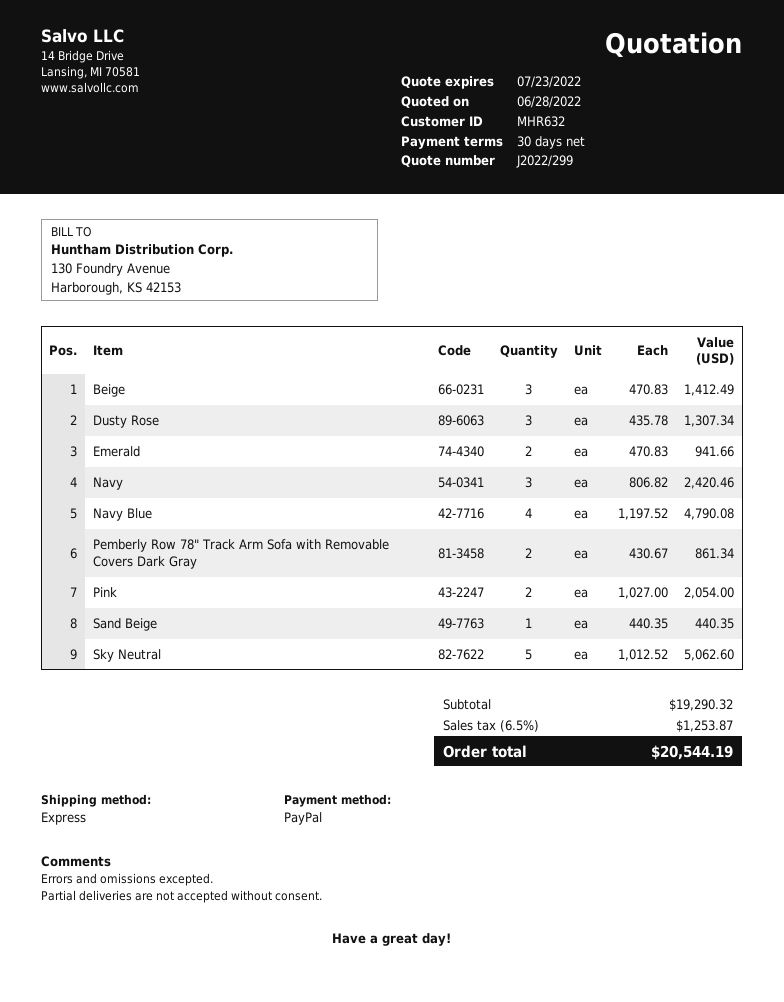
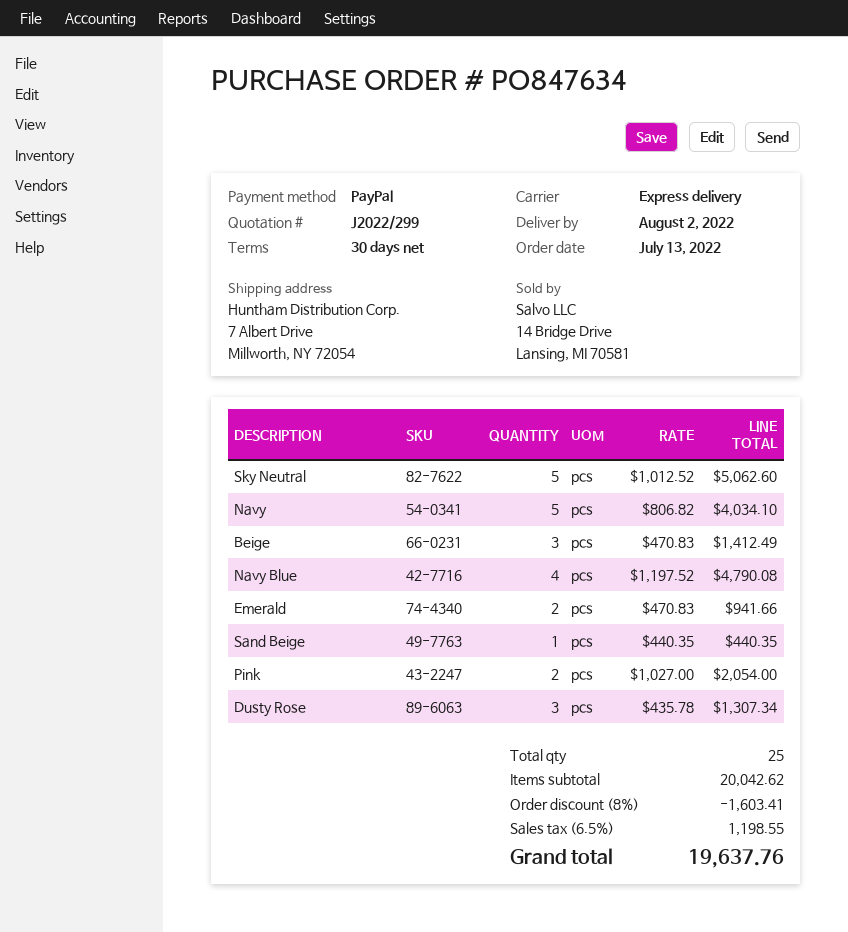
Navy: 3 x 806.82 = 2420.46 -> 5 x 806.82 = 4034.10
Pemberly Row 78" Track Arm Sofa with Removable Covers Dark Gray: 2 x 430.67 = 861.34 -> none
subtotal: 19290.32 -> 20042.62
discount: none -> 8% = 1603.41
tax: 6.5% = 1253.87 -> 6.5% = 1198.55
total: 20544.19 -> 19637.76

